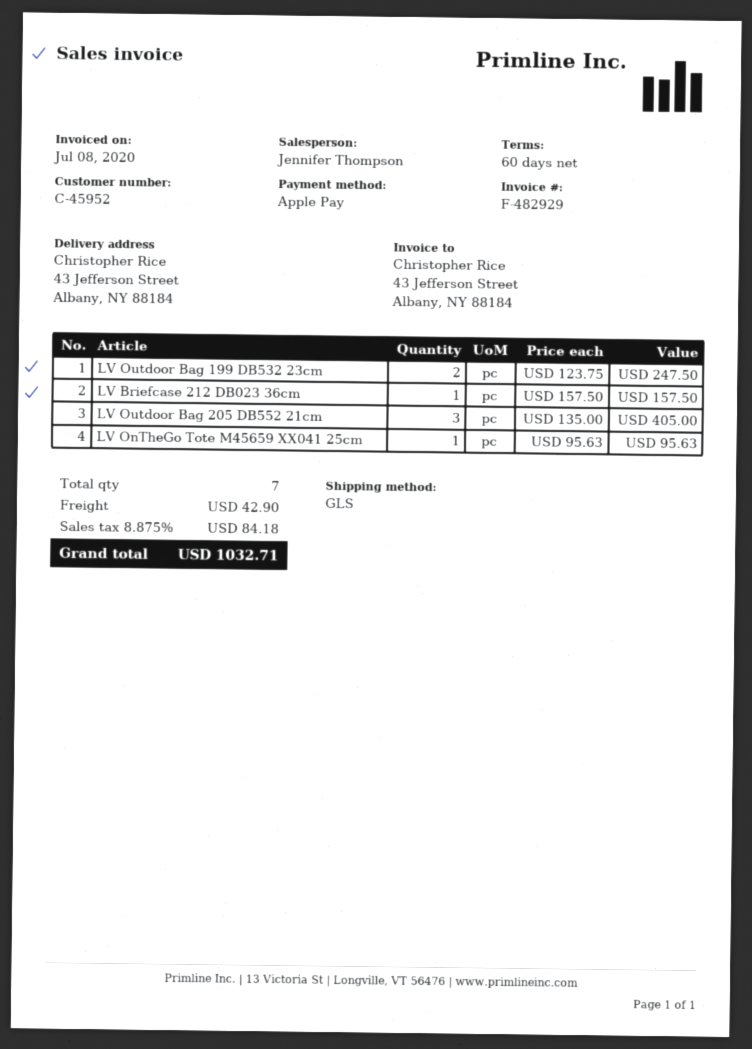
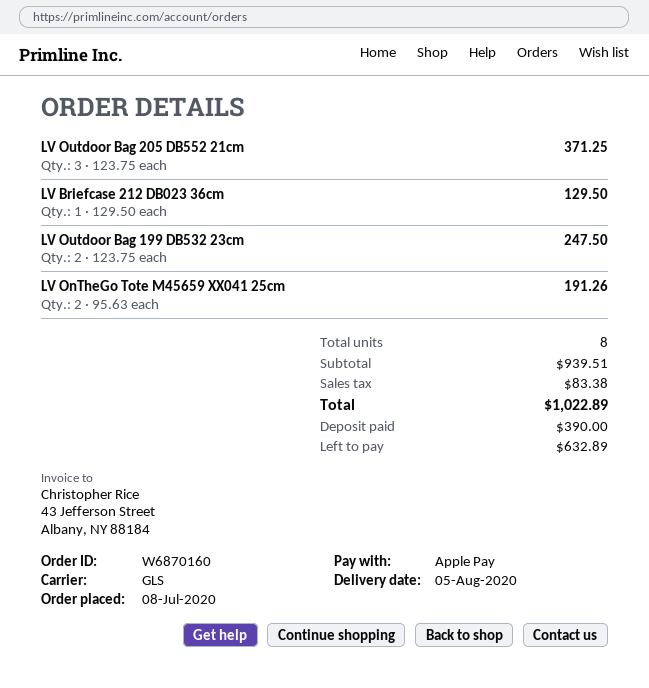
LV Briefcase 212 DB023 36cm: 1 x 157.50 = 157.50 -> 1 x 129.50 = 129.50
LV Outdoor Bag 205 DB552 21cm: 3 x 135.00 = 405.00 -> 3 x 123.75 = 371.25
LV OnTheGo Tote M45659 XX041 25cm: 1 x 95.63 = 95.63 -> 2 x 95.63 = 191.26
total quantity: 7 -> 8
shipping: 42.90 -> none
tax: 84.18 -> 83.38
total: 1032.71 -> 1022.89

